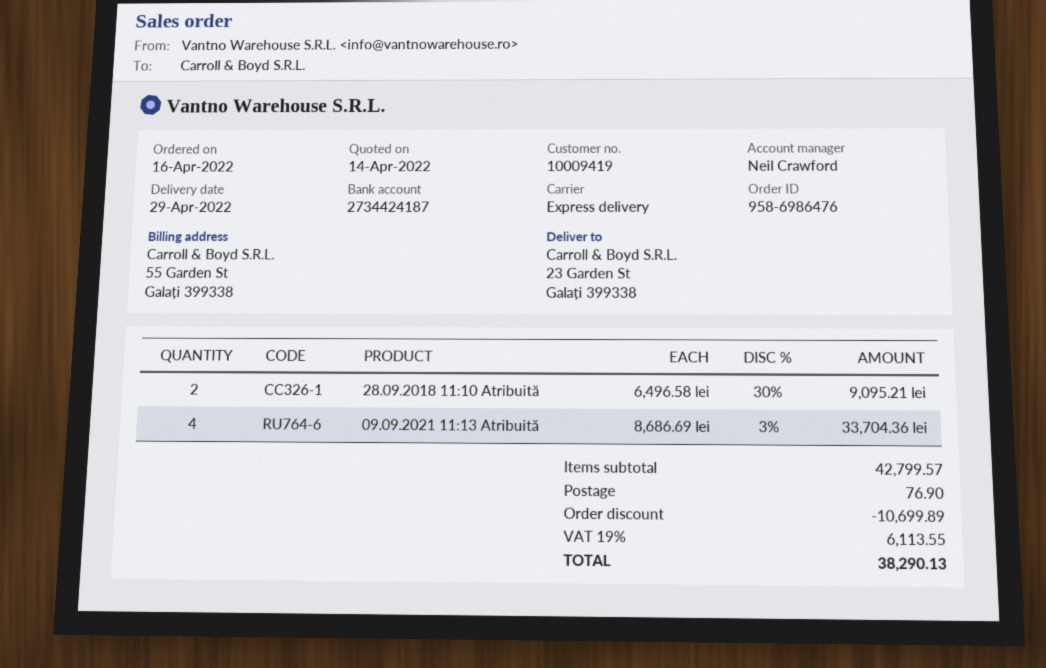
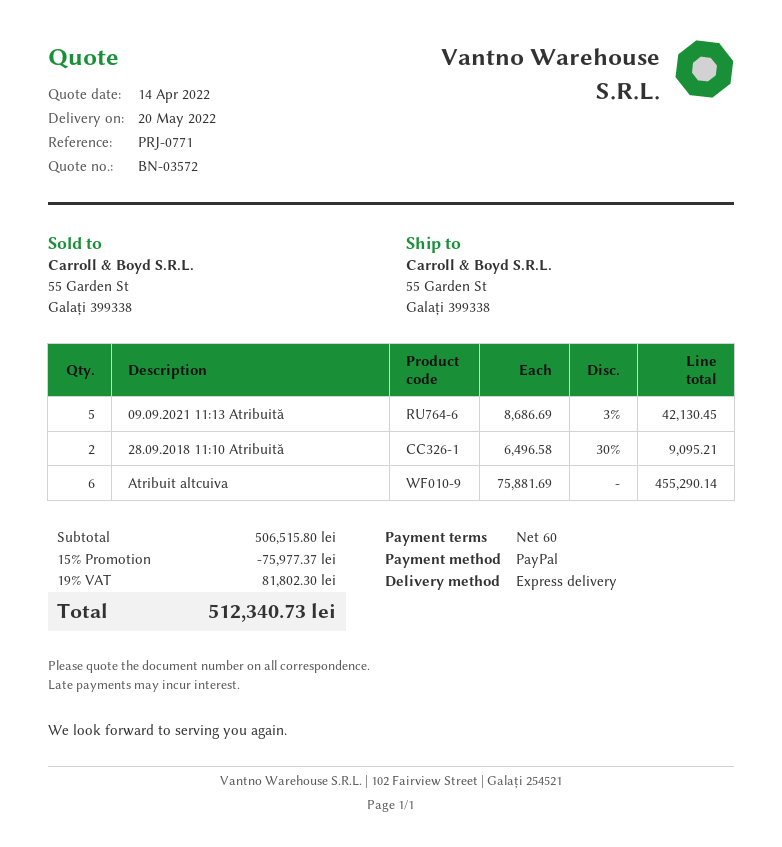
delivery date: 2022-04-29 -> 2022-05-20
ship to: 23 Garden St, Galați 399338 -> 55 Garden St, Galați 399338
09.09.2021 11:13 Atribuită: 4 x 8686.69 - 3% = 33704.36 -> 5 x 8686.69 - 3% = 42130.45
Atribuit altcuiva: none -> 6 x 75881.69 = 455290.14
subtotal: 42799.57 -> 506515.80
discount: 10699.89 -> 75977.37
shipping: 76.90 -> none
tax: 19% = 6113.55 -> 19% = 81802.30
total: 38290.13 -> 512340.73

